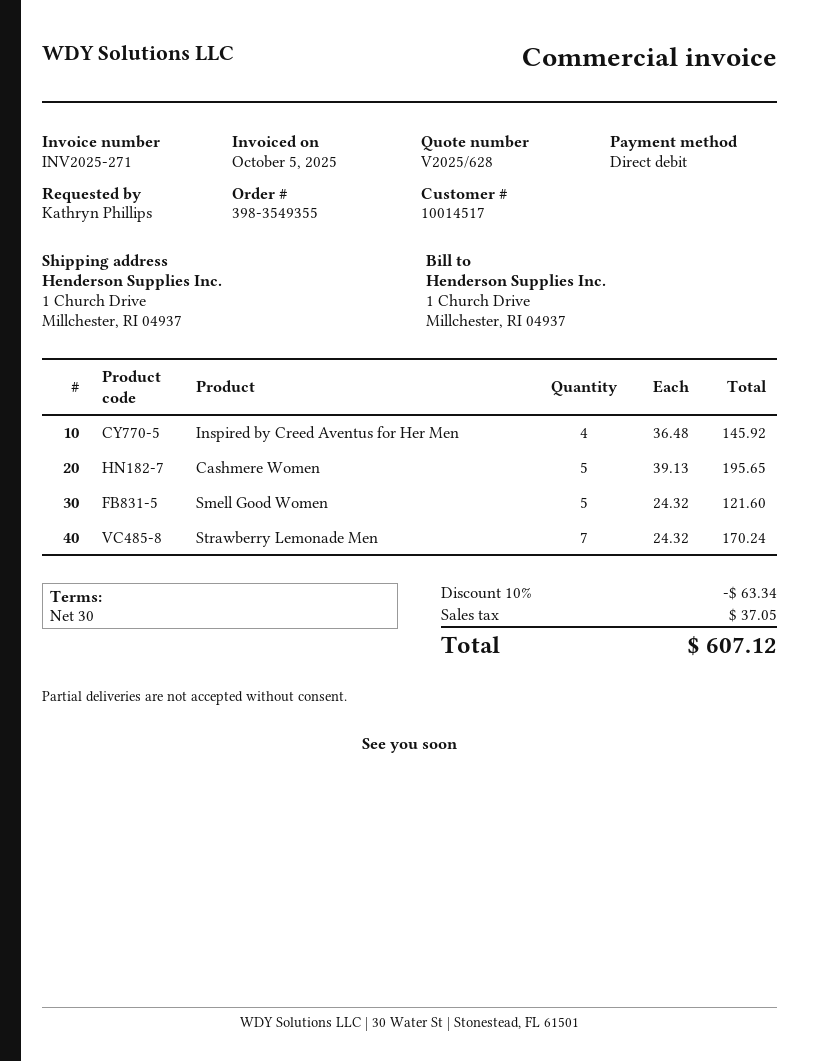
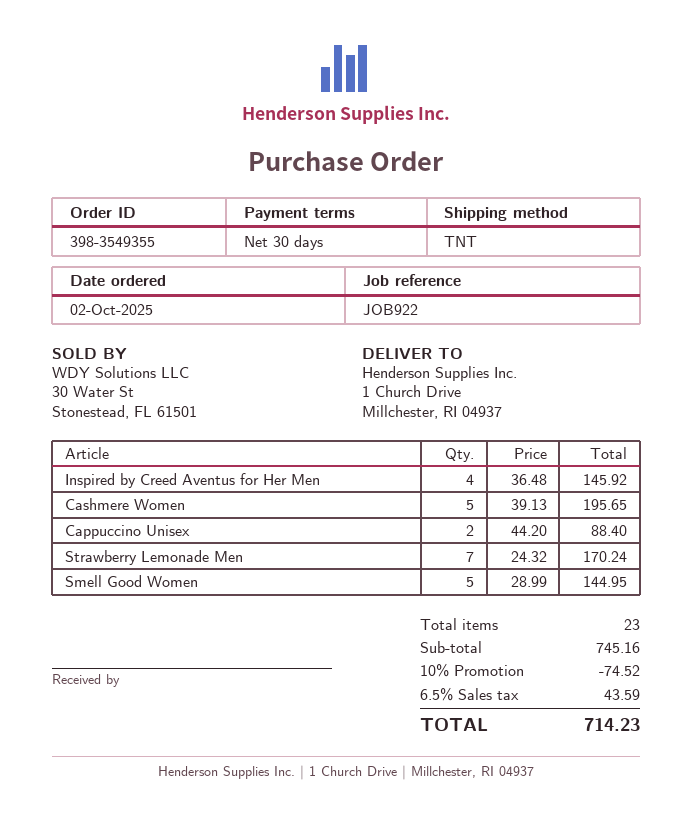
Smell Good Women: 5 x 24.32 = 121.60 -> 5 x 28.99 = 144.95
Cappuccino Unisex: none -> 2 x 44.20 = 88.40
discount: 10% = 63.34 -> 10% = 74.52
tax: 37.05 -> 43.59
total: 607.12 -> 714.23

